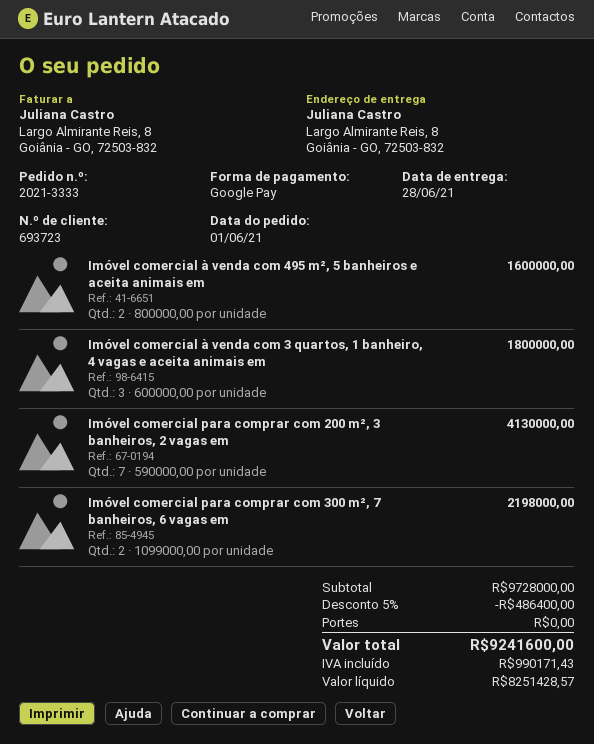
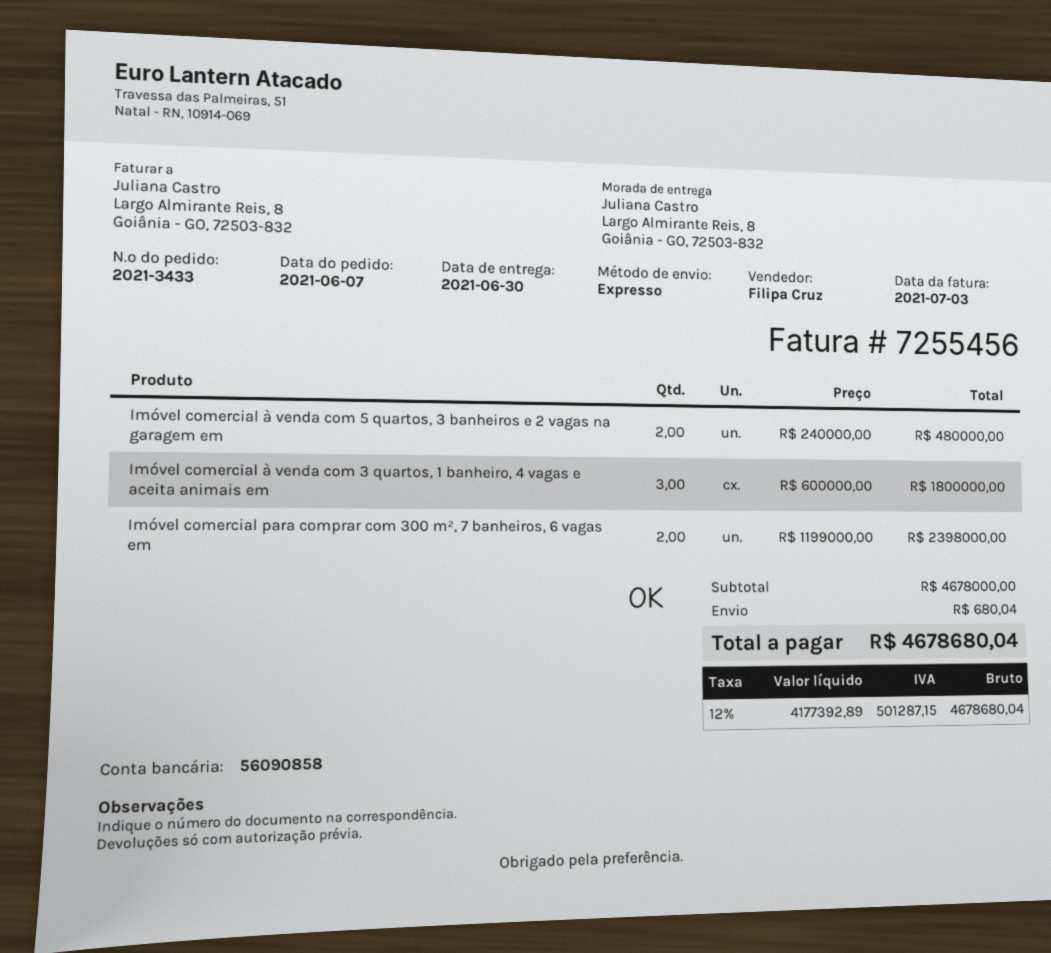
order number: 2021-3333 -> 2021-3433
order date: 2021-06-01 -> 2021-06-07
delivery date: 2021-06-28 -> 2021-06-30
Imóvel comercial à venda com 495 m², 5 banheiros e aceita animais em: 2 x 800000.00 = 1600000.00 -> none
Imóvel comercial para comprar com 200 m², 3 banheiros, 2 vagas em: 7 x 590000.00 = 4130000.00 -> none
Imóvel comercial para comprar com 300 m², 7 banheiros, 6 vagas em: 2 x 1099000.00 = 2198000.00 -> 2 x 1199000.00 = 2398000.00
Imóvel comercial à venda com 5 quartos, 3 banheiros e 2 vagas na garagem em: none -> 2 x 240000.00 = 480000.00
subtotal: 9728000.00 -> 4678000.00
discount: 5% = 486400.00 -> none
shipping: 0.00 -> 680.04
net: 8251428.57 -> 4177392.89
tax: 990171.43 -> 501287.15
total: 9241600.00 -> 4678680.04

